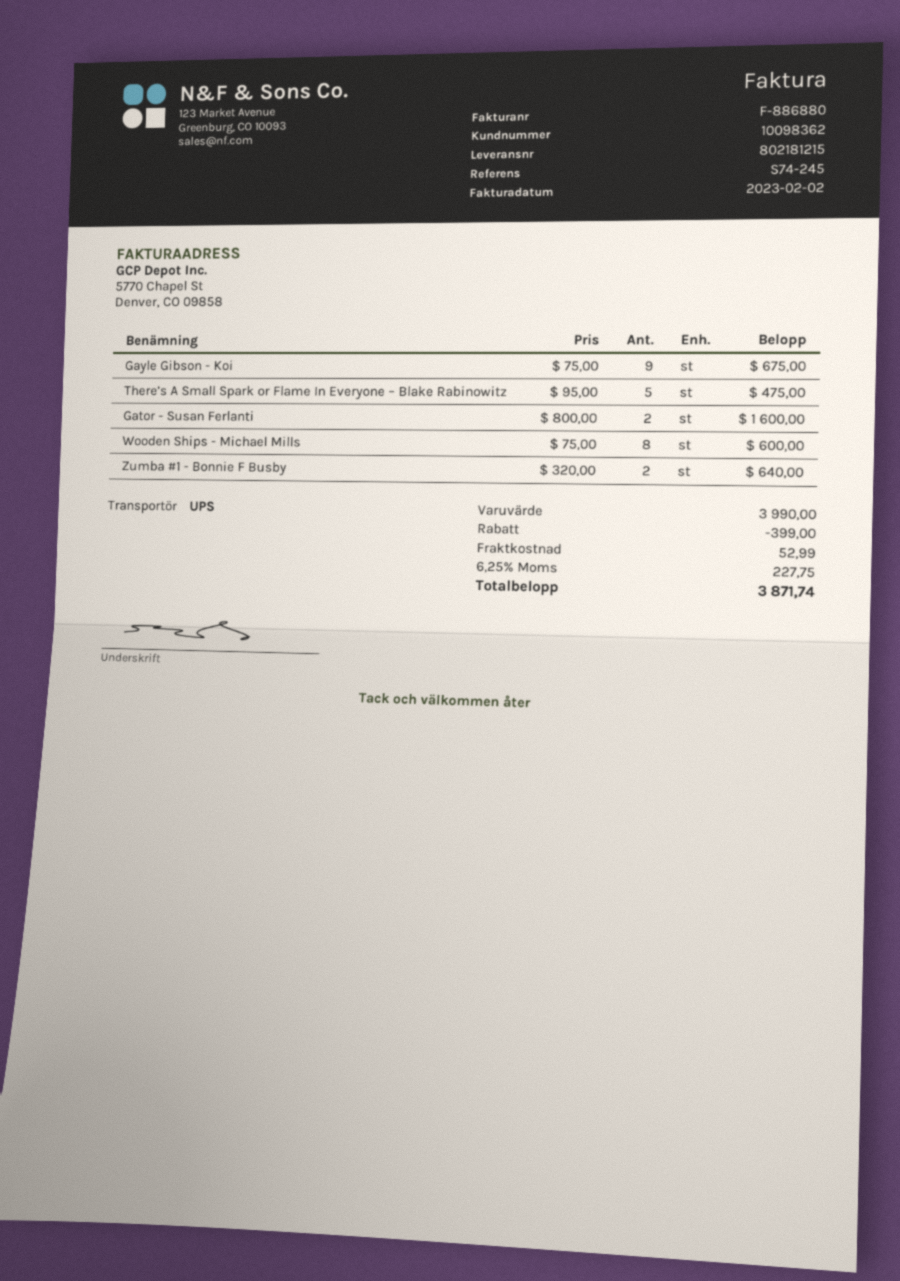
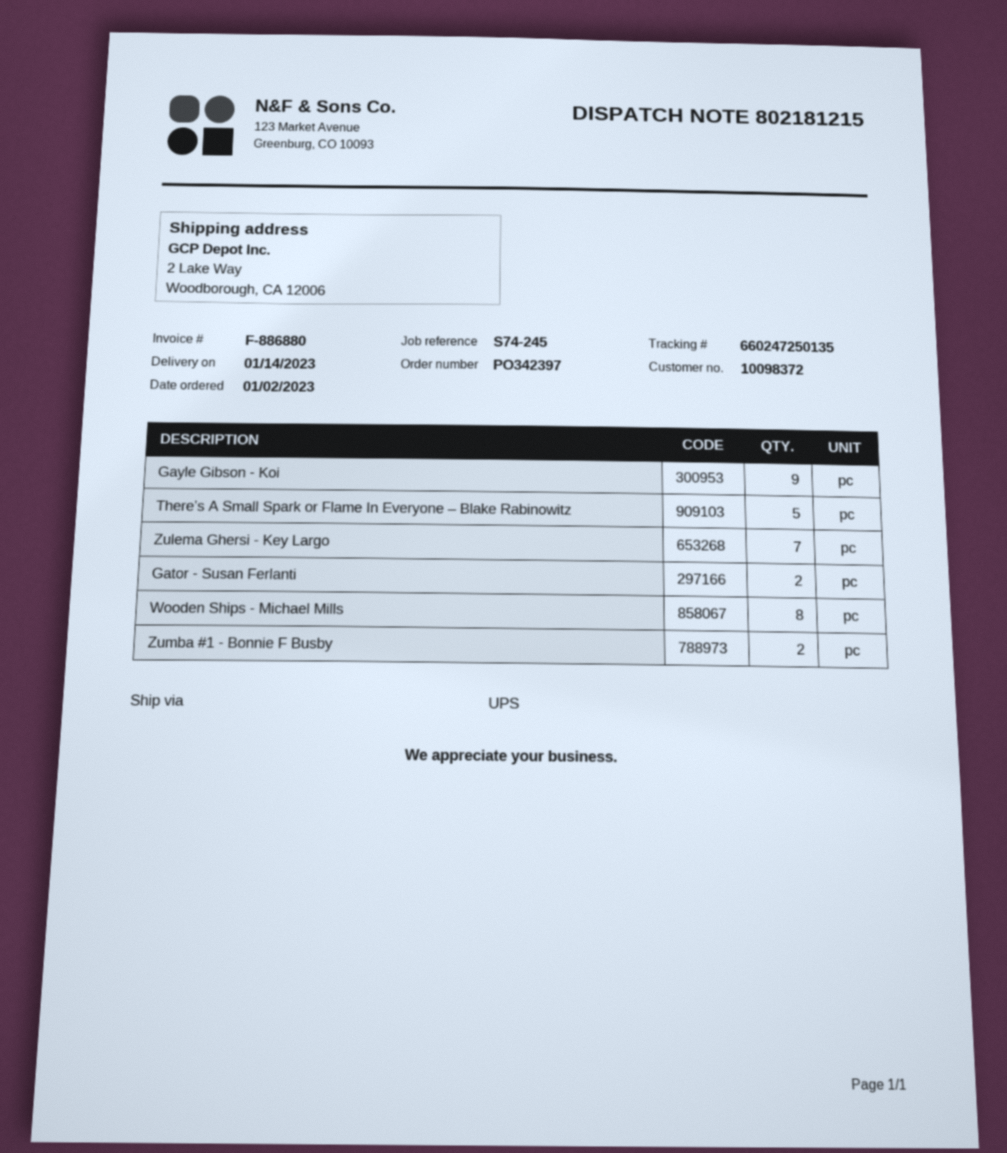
customer number: 10098362 -> 10098372
Zulema Ghersi - Key Largo: none -> 7

